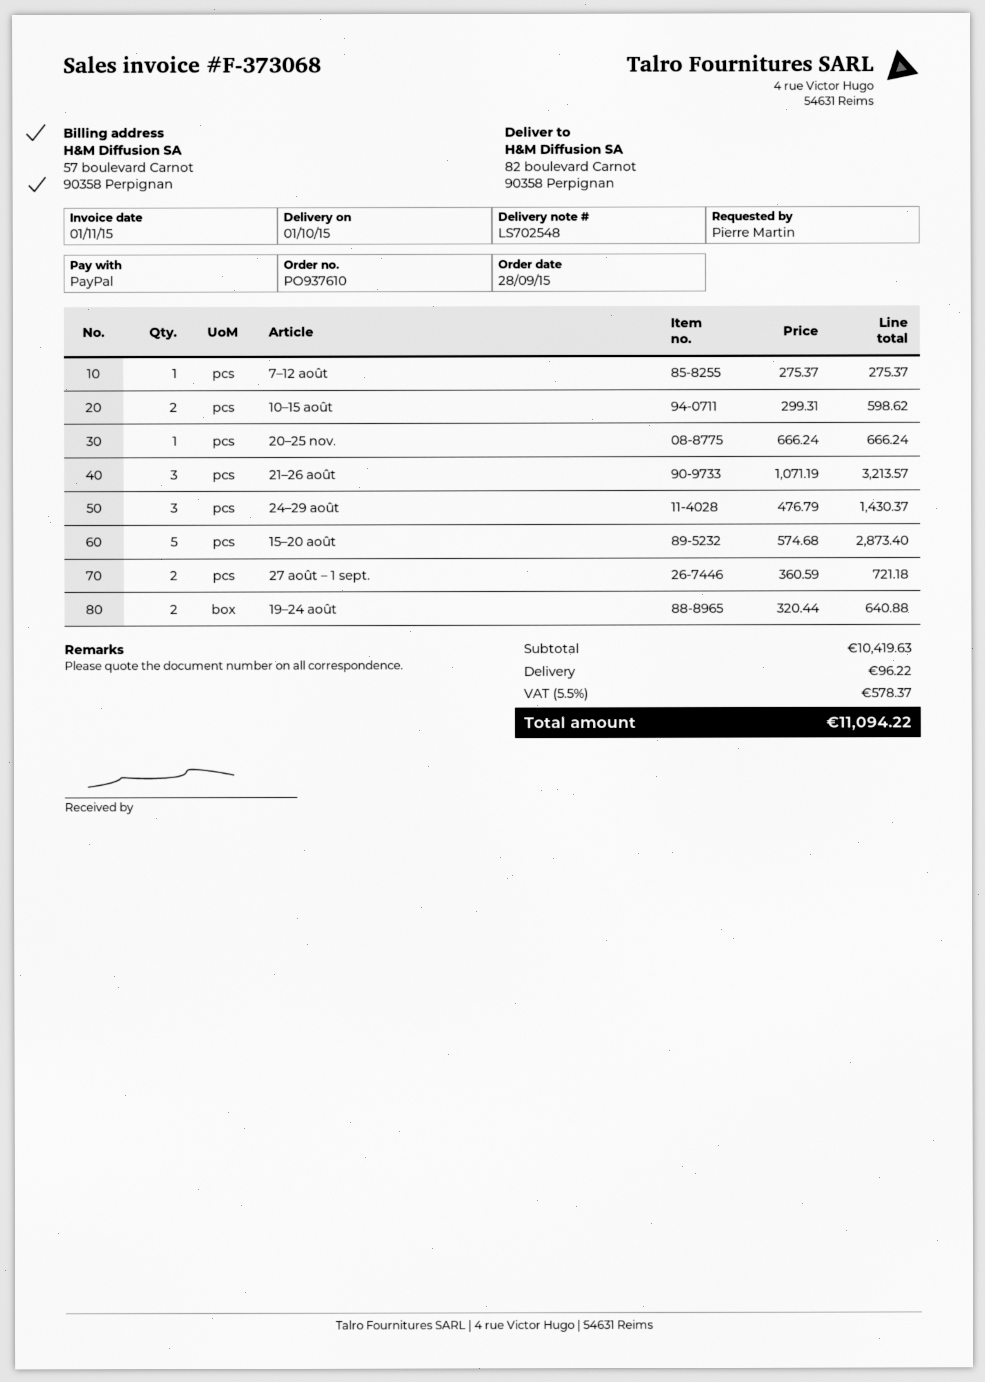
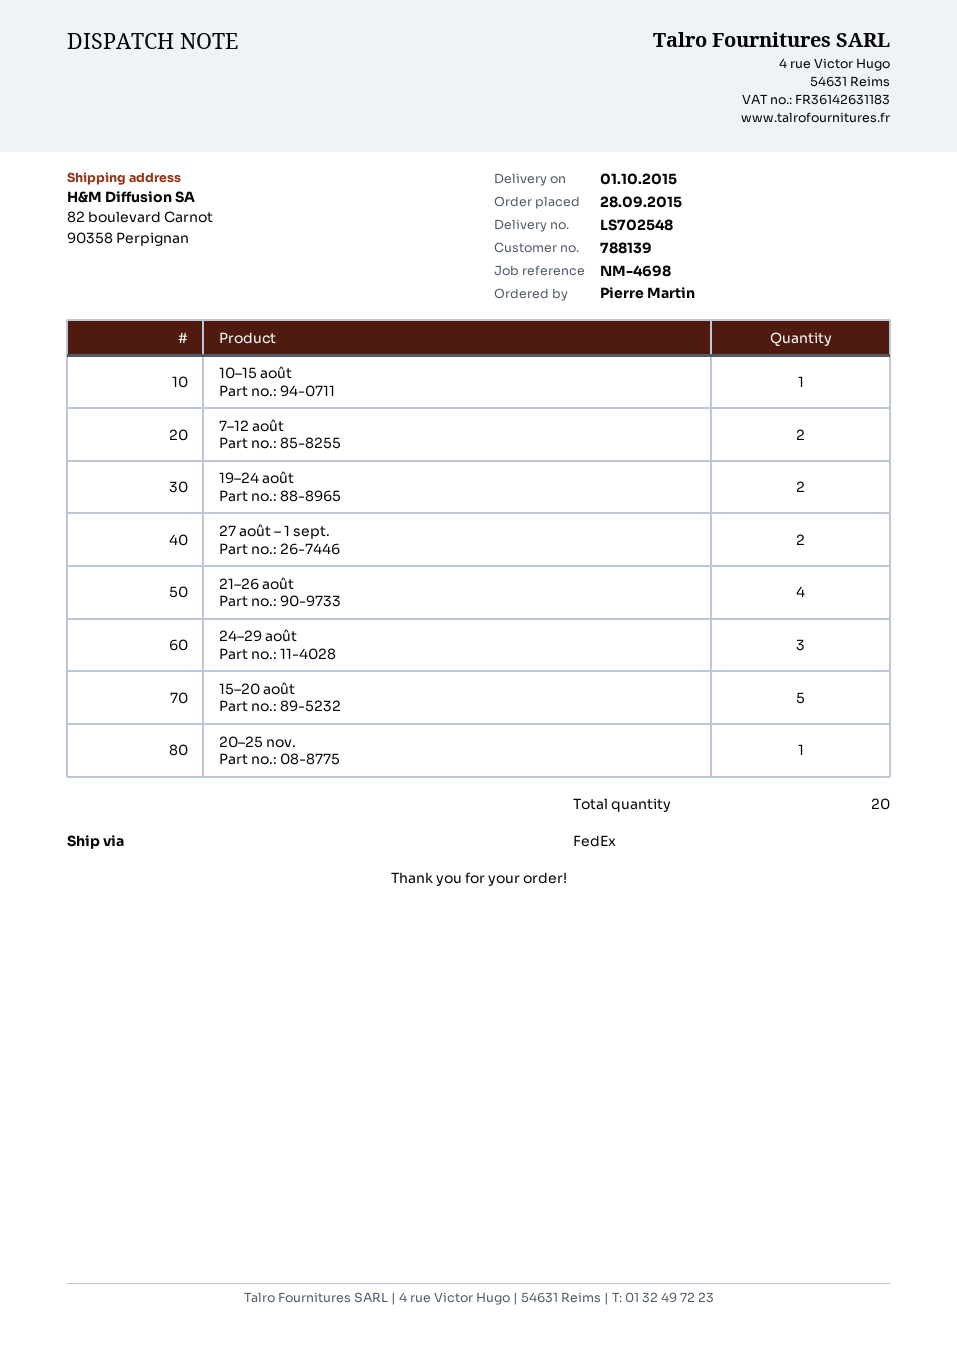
7–12 août: 1 -> 2
10–15 août: 2 -> 1
21–26 août: 3 -> 4

